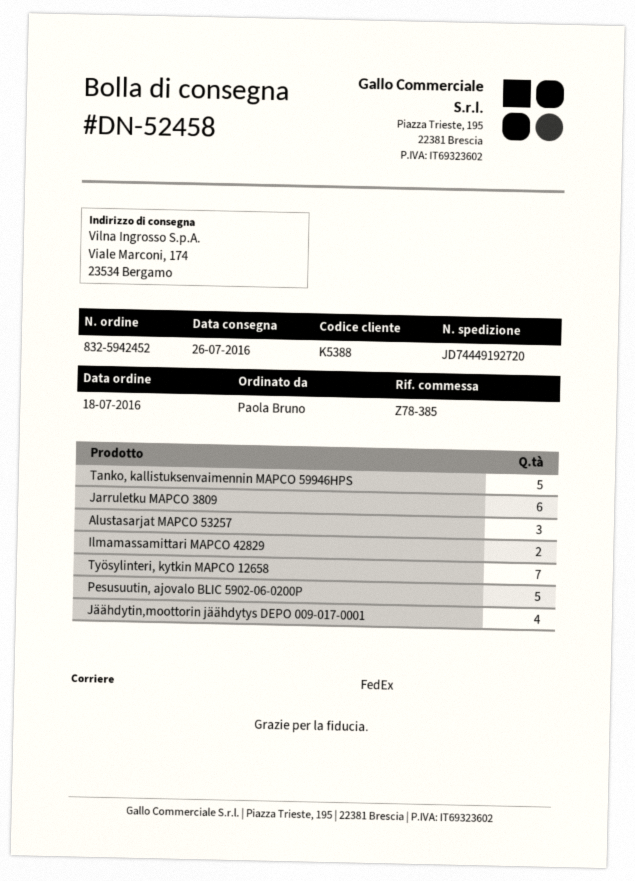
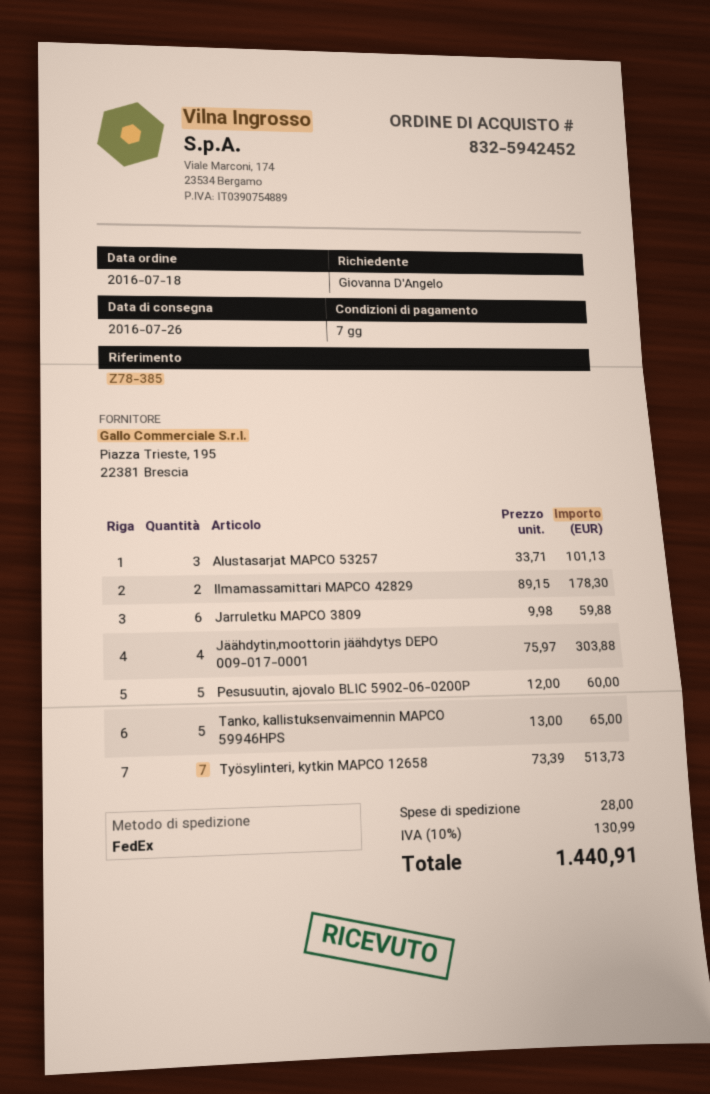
ordered by: Paola Bruno -> Giovanna D'Angelo

